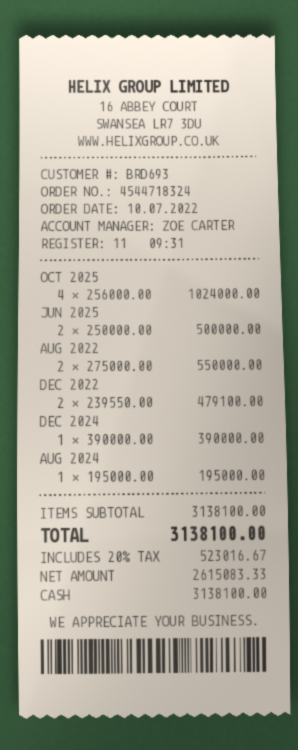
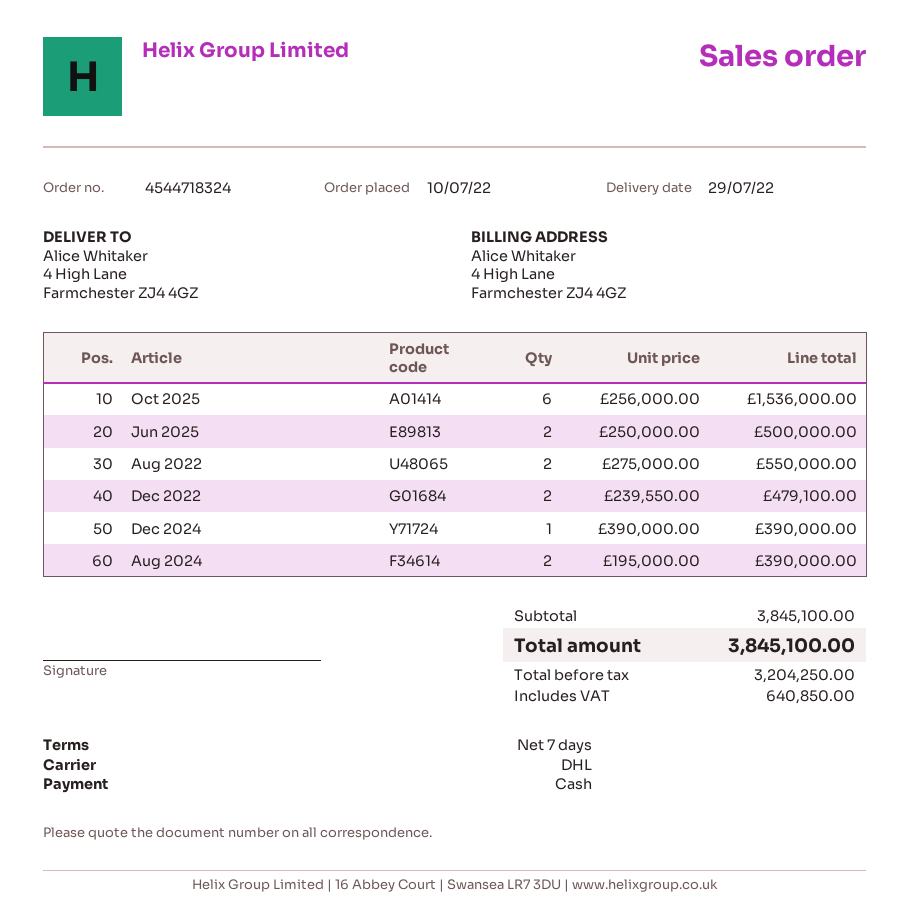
OCT 2025: 4 x 256000.00 = 1024000.00 -> 6 x 256000.00 = 1536000.00
AUG 2024: 1 x 195000.00 = 195000.00 -> 2 x 195000.00 = 390000.00
subtotal: 3138100.00 -> 3845100.00
net: 2615083.33 -> 3204250.00
tax: 523016.67 -> 640850.00
total: 3138100.00 -> 3845100.00

